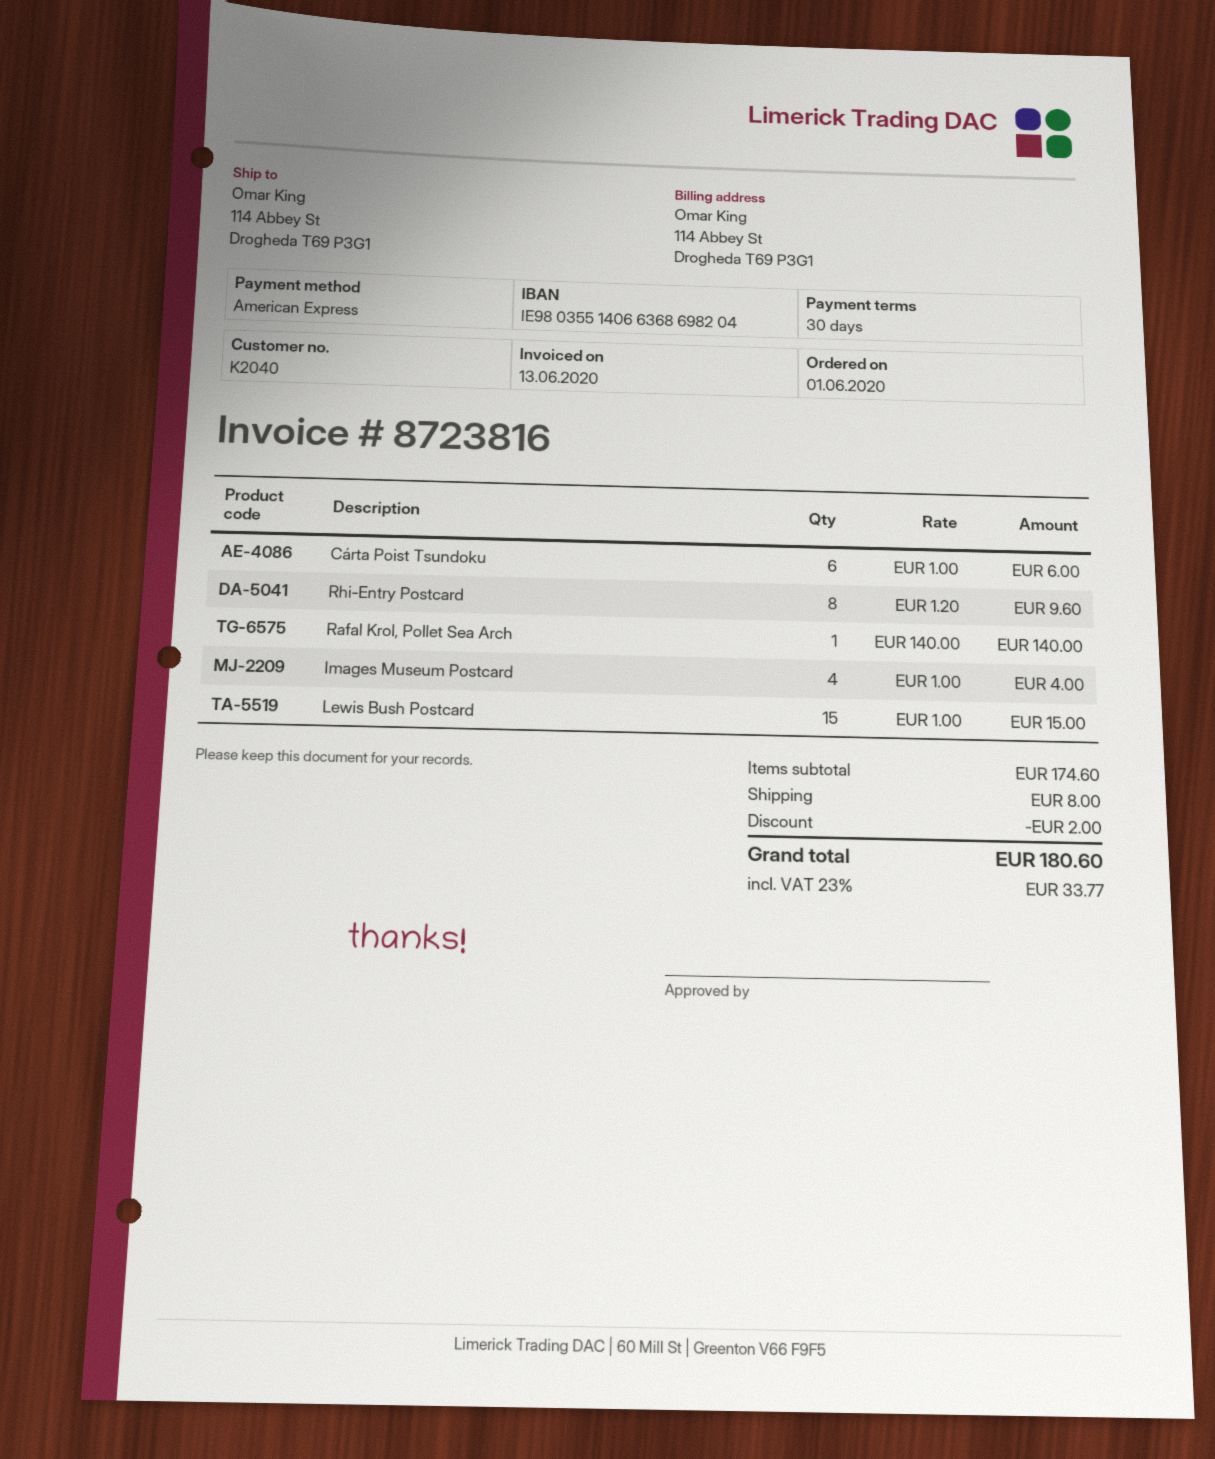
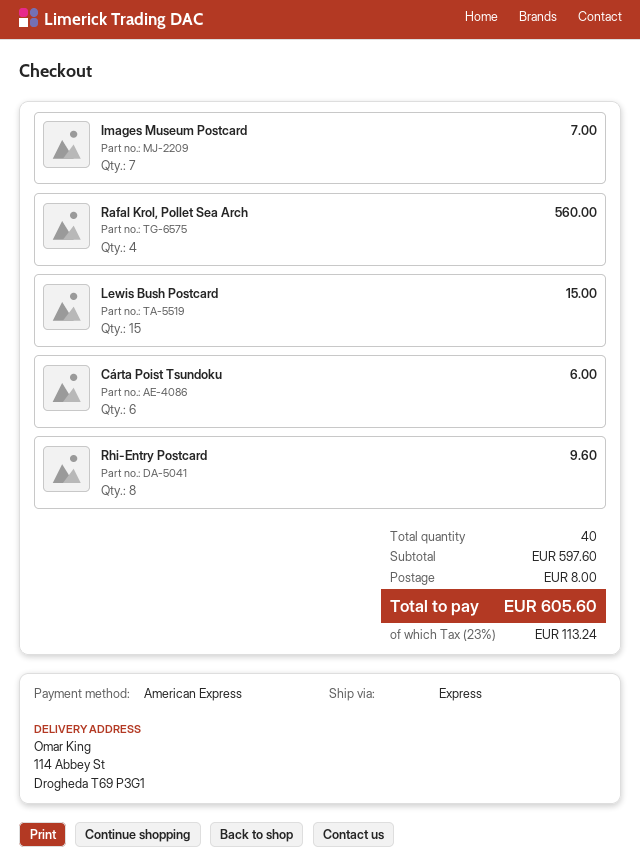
Rafal Krol, Pollet Sea Arch: 1 for 140.00 -> 4 for 560.00
Images Museum Postcard: 4 for 4.00 -> 7 for 7.00
subtotal: 174.60 -> 597.60
discount: 2.00 -> none
tax: 23% = 33.77 -> 23% = 113.24
total: 180.60 -> 605.60

